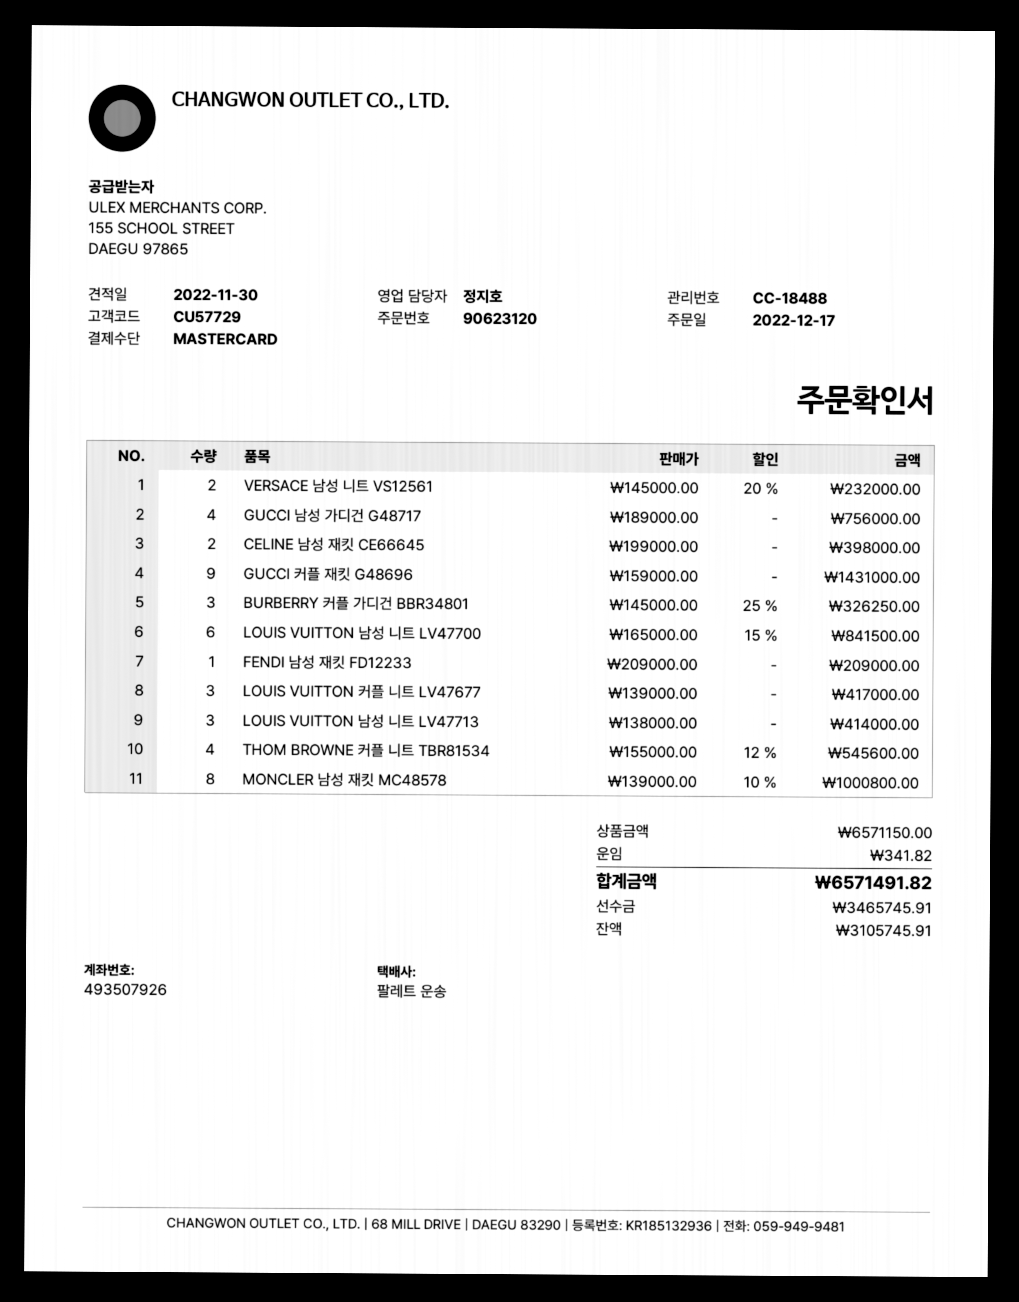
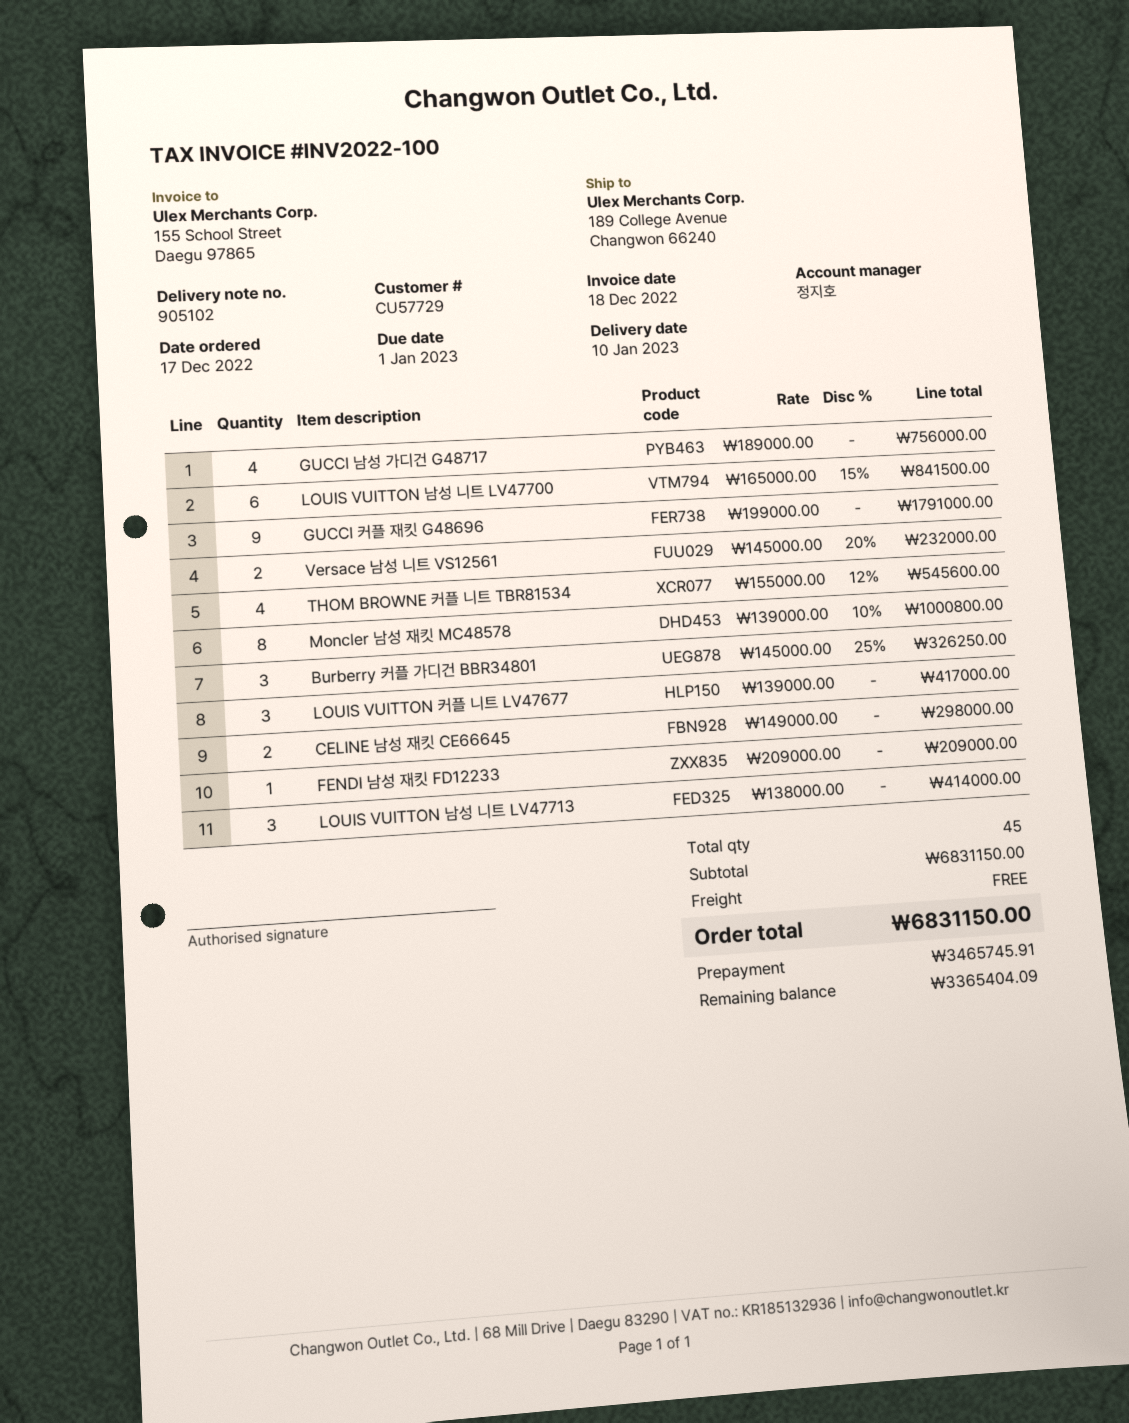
CELINE 남성 재킷 CE66645: 2 x 199000.00 = 398000.00 -> 2 x 149000.00 = 298000.00
GUCCI 커플 재킷 G48696: 9 x 159000.00 = 1431000.00 -> 9 x 199000.00 = 1791000.00
subtotal: 6571150.00 -> 6831150.00
shipping: 341.82 -> 0.00
total: 6571491.82 -> 6831150.00
balance: 3105745.91 -> 3365404.09

